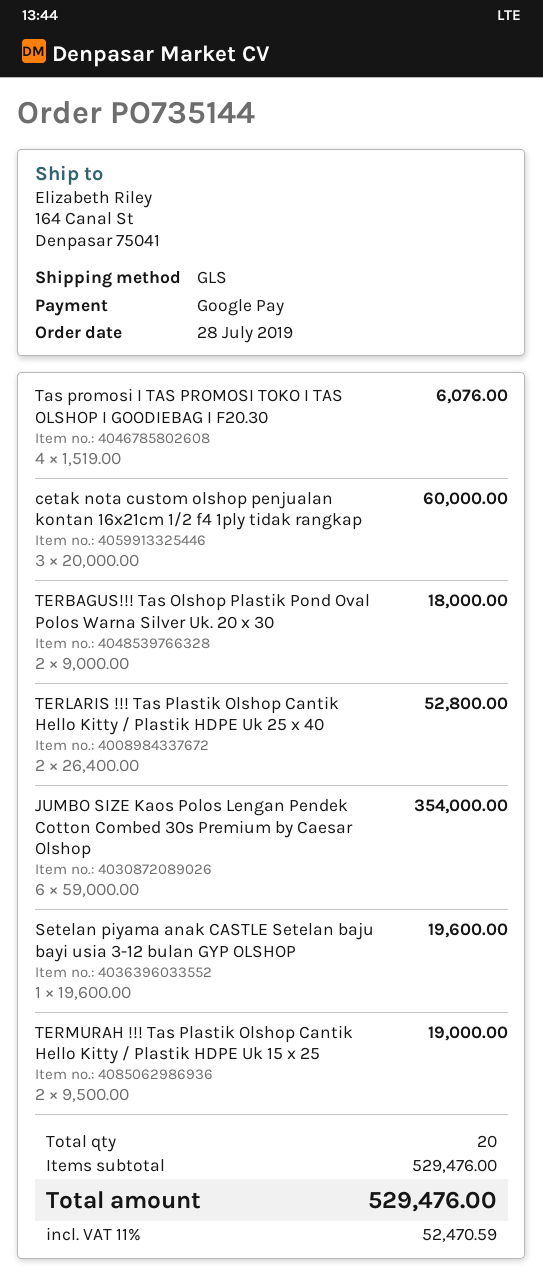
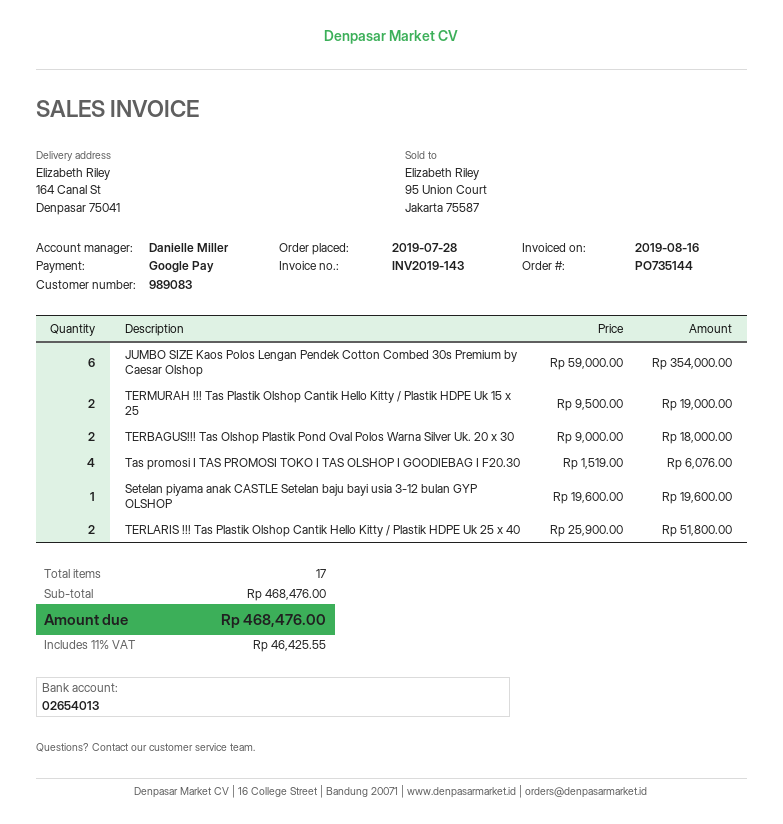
cetak nota custom olshop penjualan kontan 16x21cm 1/2 f4 1ply tidak rangkap: 3 x 20000.00 = 60000.00 -> none
TERLARIS !!! Tas Plastik Olshop Cantik Hello Kitty / Plastik HDPE Uk 25 x 40: 2 x 26400.00 = 52800.00 -> 2 x 25900.00 = 51800.00
total quantity: 20 -> 17
subtotal: 529476.00 -> 468476.00
tax: 11% = 52470.59 -> 11% = 46425.55
total: 529476.00 -> 468476.00

